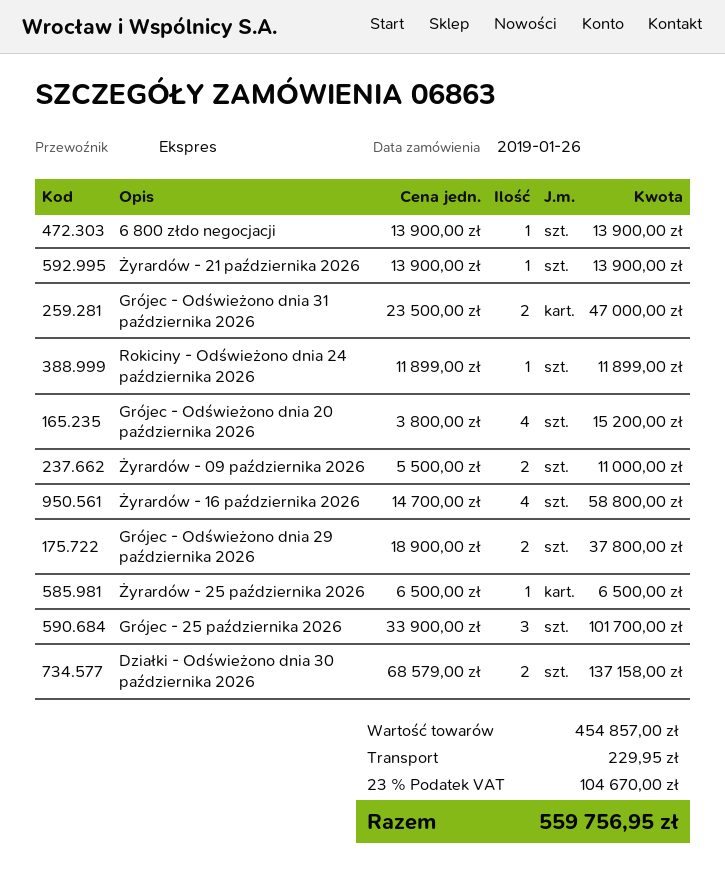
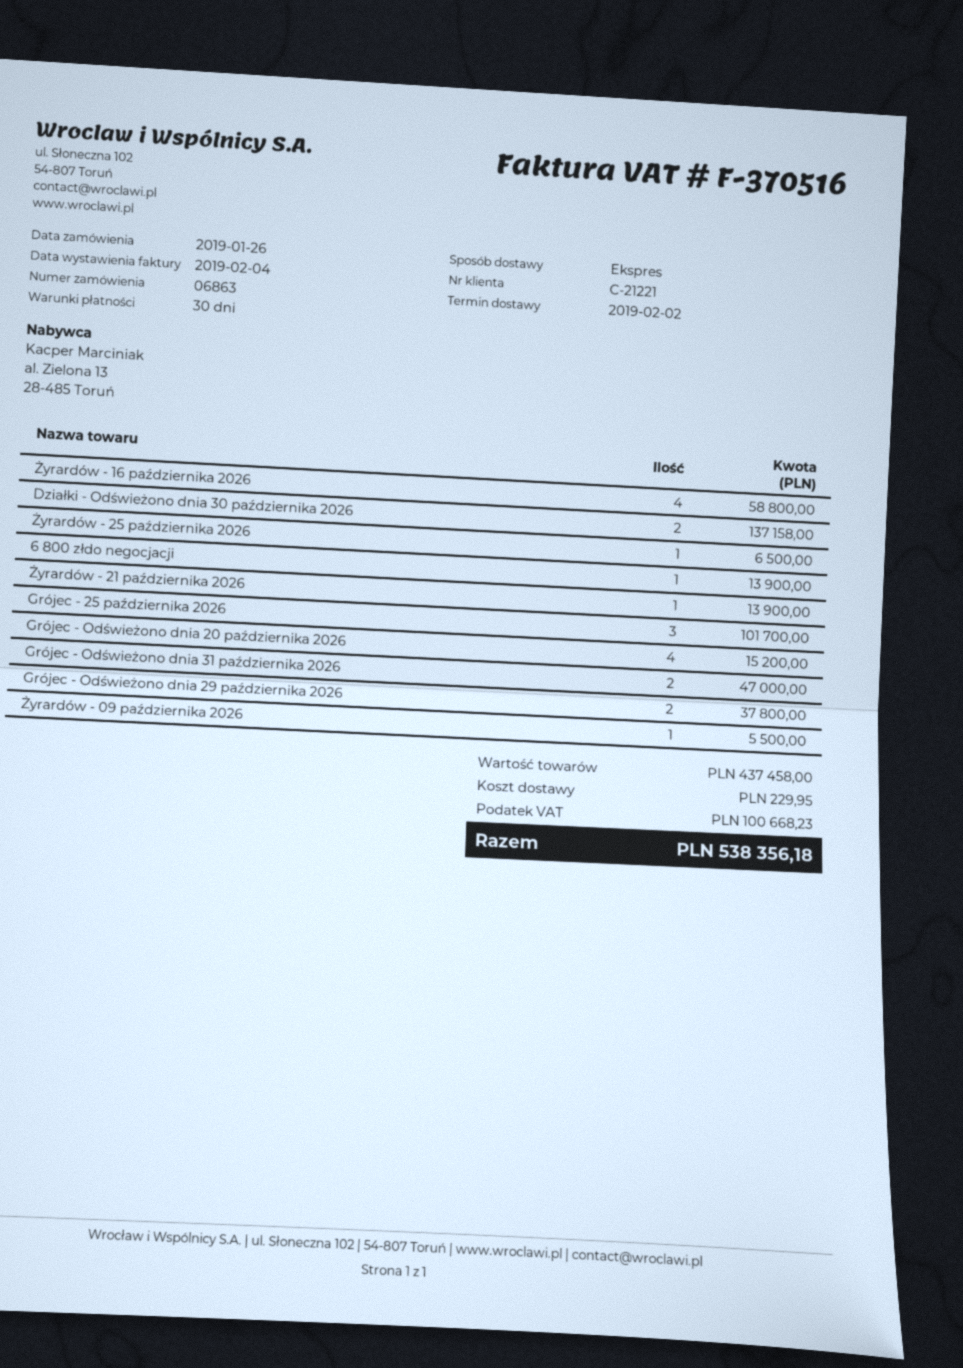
Rokiciny - Odświeżono dnia 24 października 2026: 1 for 11899.00 -> none
Żyrardów - 09 października 2026: 2 for 11000.00 -> 1 for 5500.00
subtotal: 454857.00 -> 437458.00
tax: 104670.00 -> 100668.23
total: 559756.95 -> 538356.18

